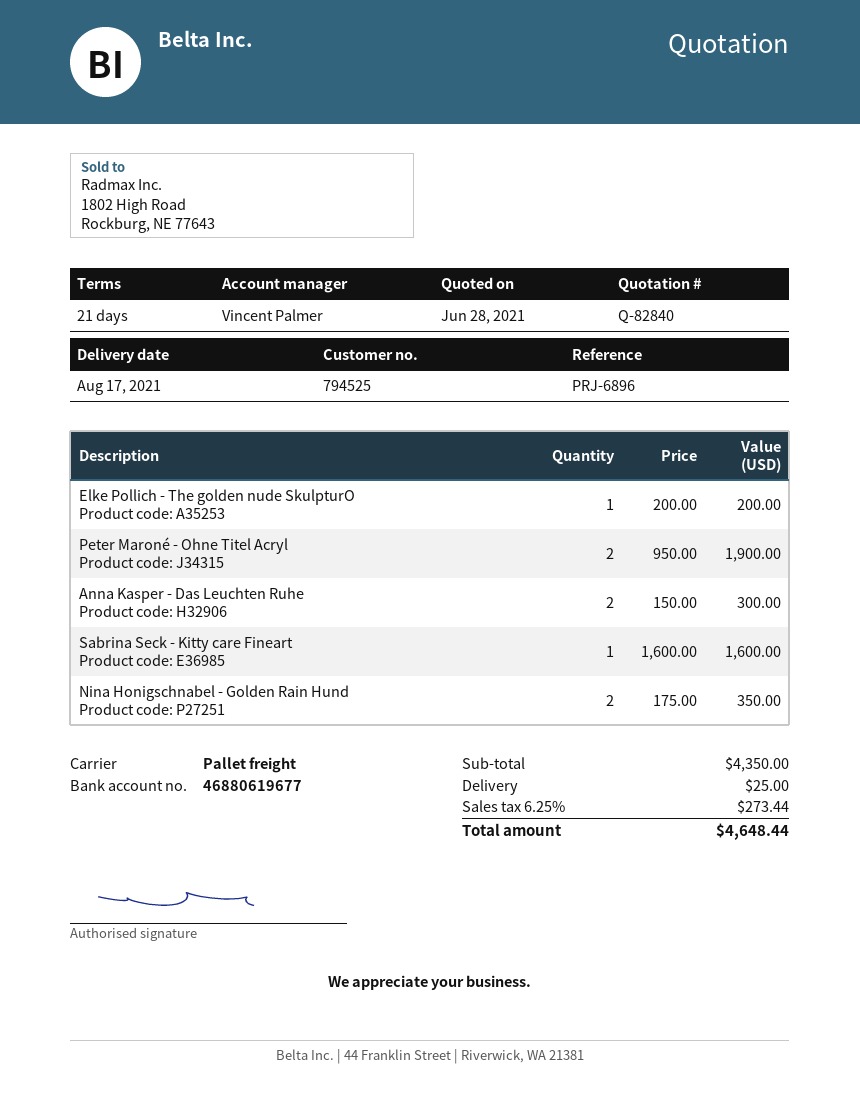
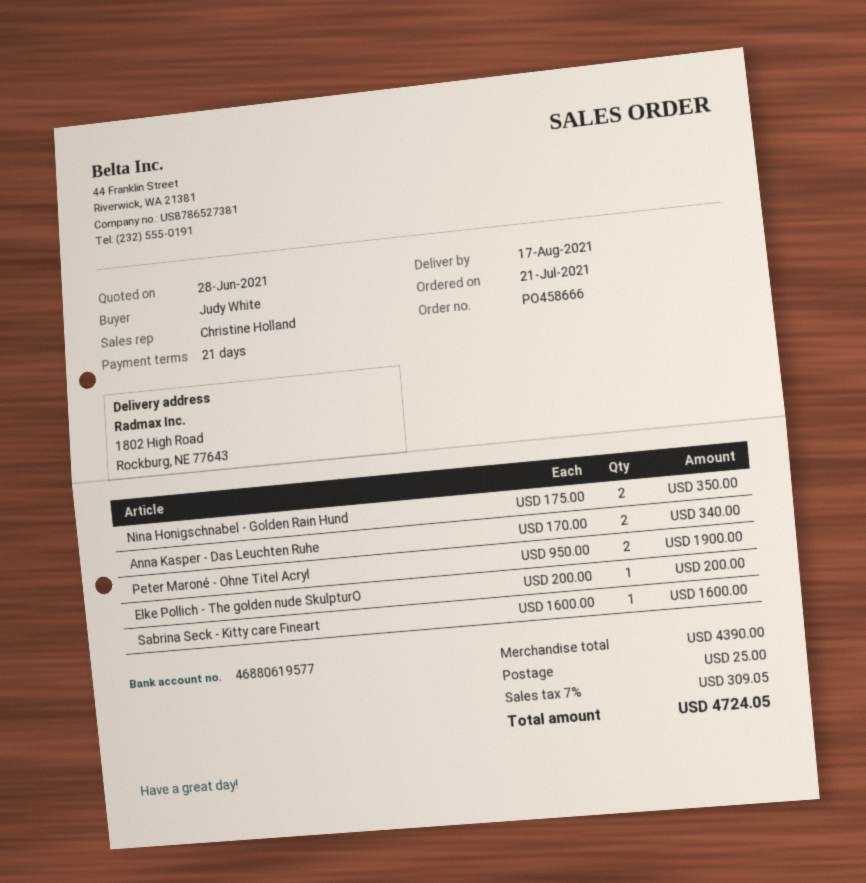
sales rep: Vincent Palmer -> Christine Holland
bank account: 46880619677 -> 46880619577
Anna Kasper - Das Leuchten Ruhe: 2 x 150.00 = 300.00 -> 2 x 170.00 = 340.00
subtotal: 4350.00 -> 4390.00
tax: 6.25% = 273.44 -> 7% = 309.05
total: 4648.44 -> 4724.05

